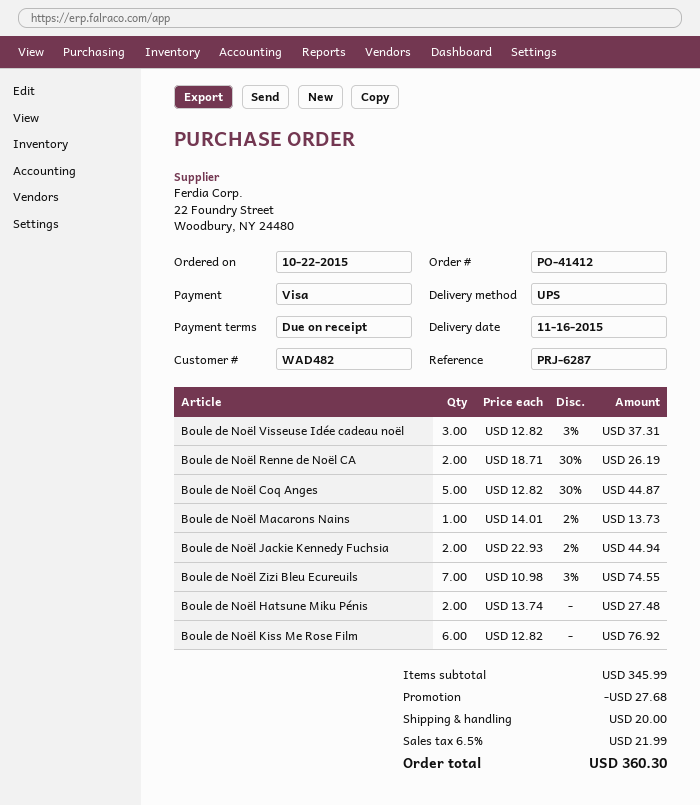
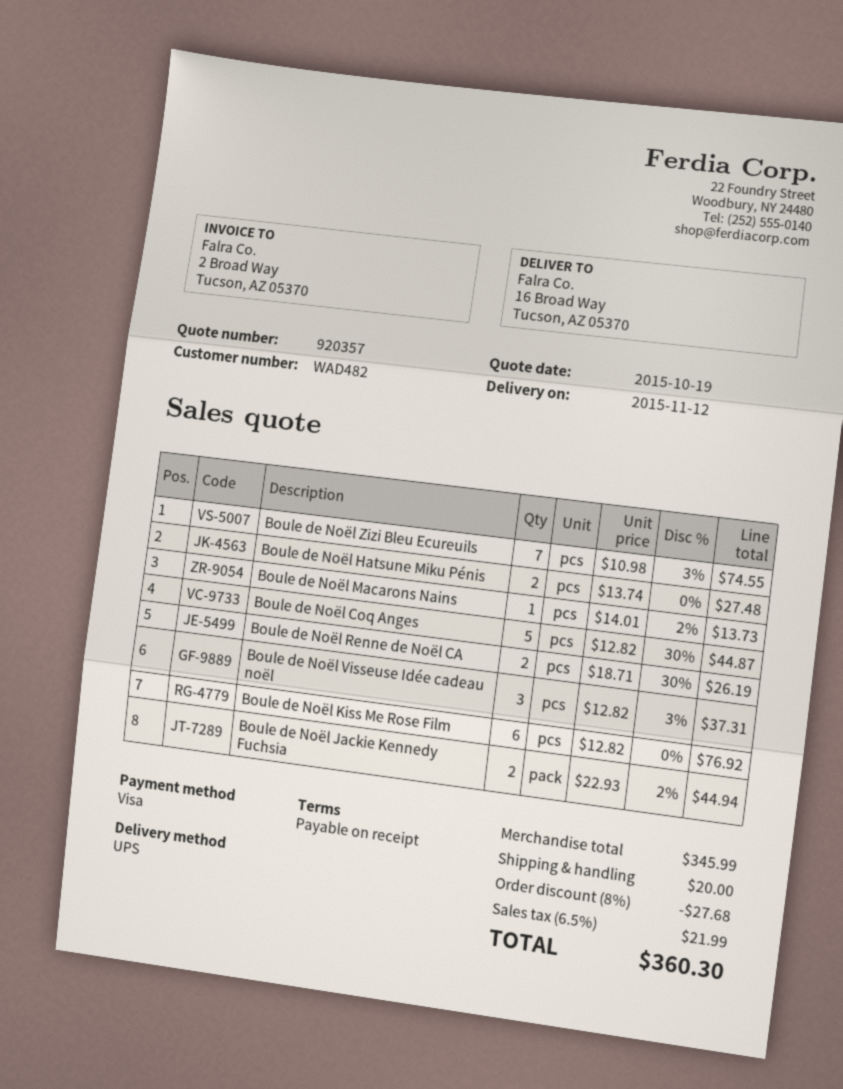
delivery date: 2015-11-16 -> 2015-11-12

